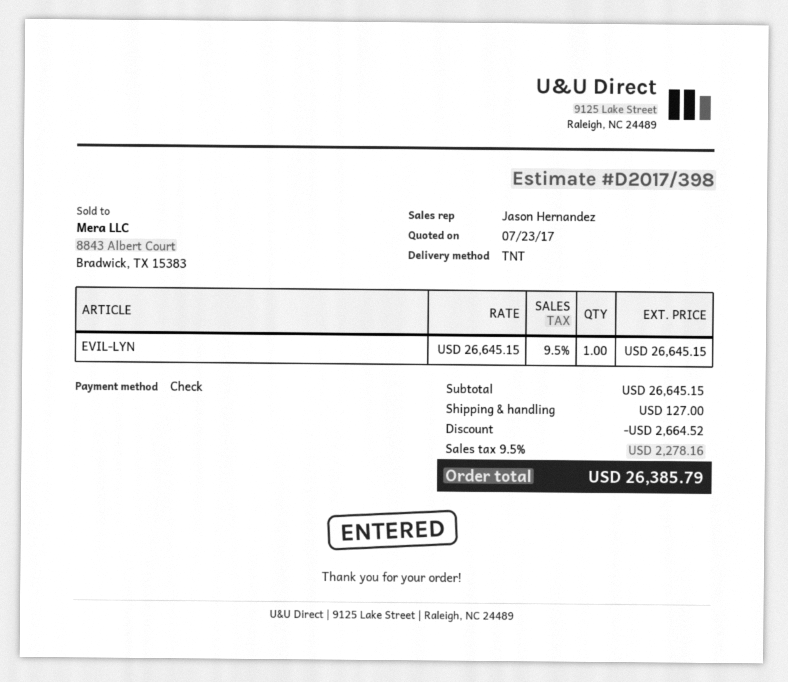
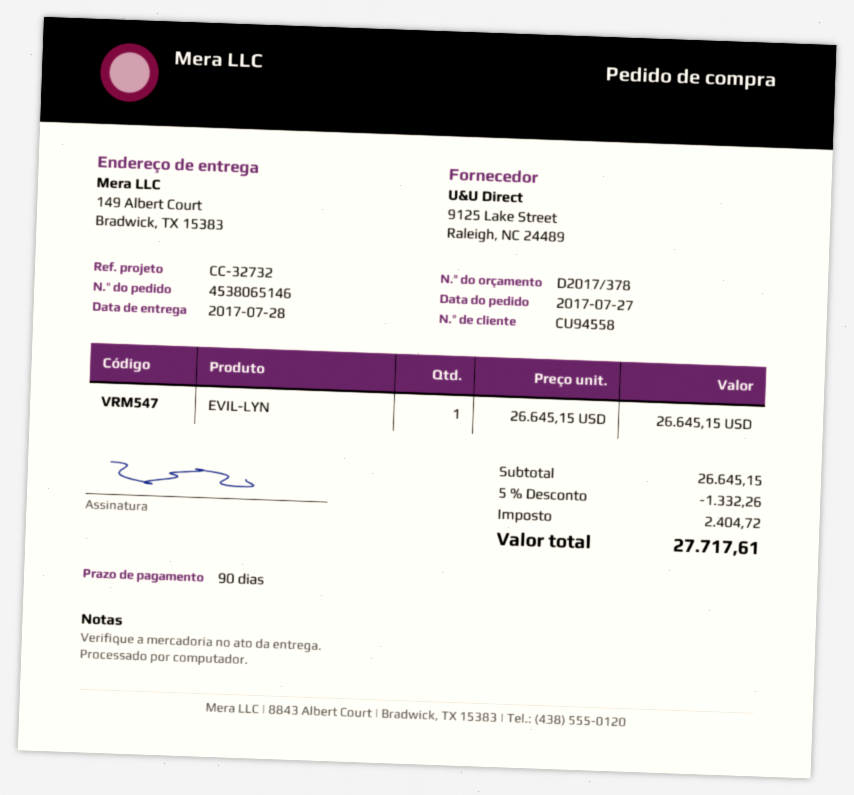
quote number: D2017/398 -> D2017/378
discount: 2664.52 -> 1332.26
shipping: 127.00 -> none
tax: 2278.16 -> 2404.72
total: 26385.79 -> 27717.61

